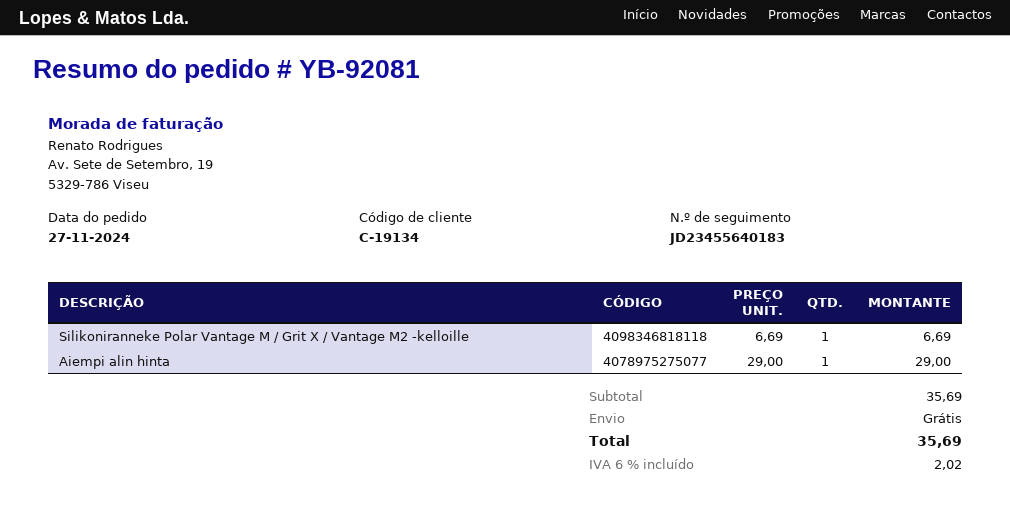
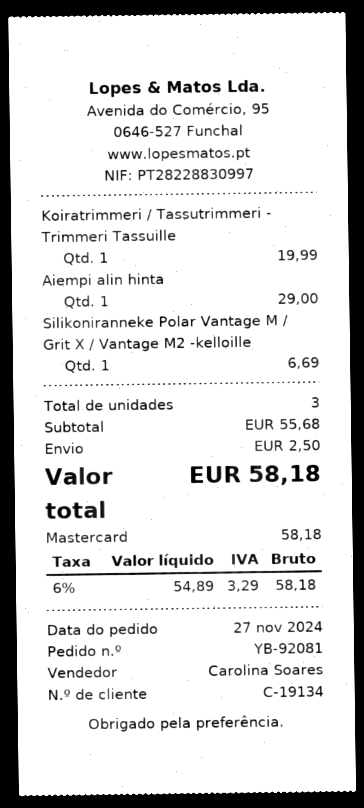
Koiratrimmeri / Tassutrimmeri - Trimmeri Tassuille: none -> 1 for 19.99
subtotal: 35.69 -> 55.68
shipping: 0.00 -> 2.50
tax: 6% = 2.02 -> 6% = 3.29
total: 35.69 -> 58.18

